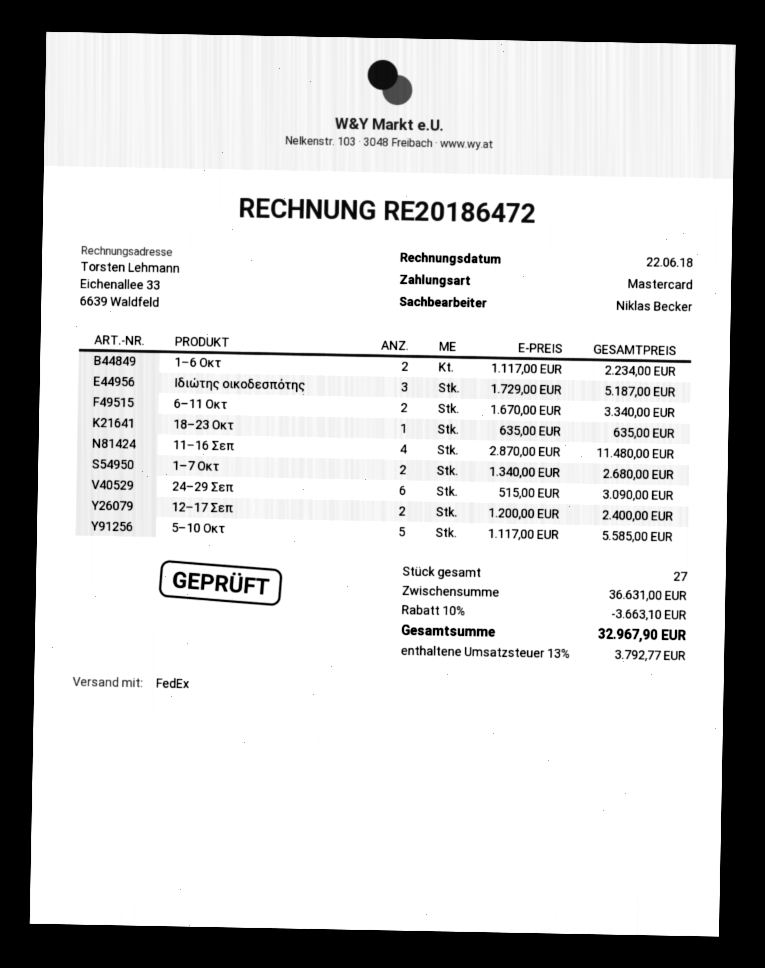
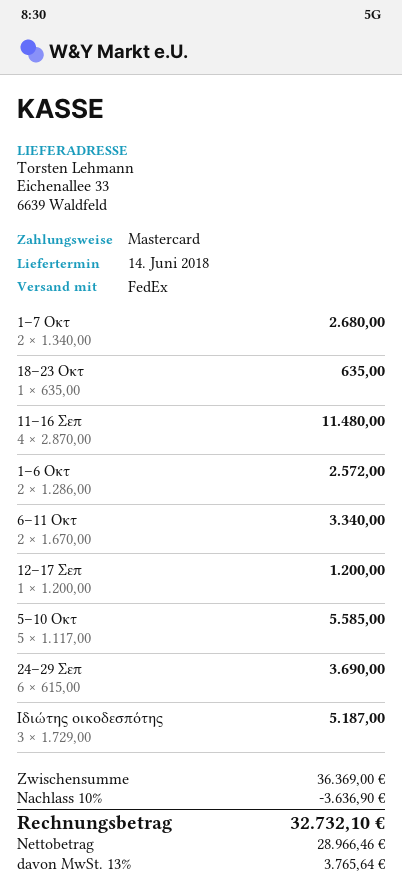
1–6 Οκτ: 2 x 1117.00 = 2234.00 -> 2 x 1286.00 = 2572.00
24–29 Σεπ: 6 x 515.00 = 3090.00 -> 6 x 615.00 = 3690.00
12–17 Σεπ: 2 x 1200.00 = 2400.00 -> 1 x 1200.00 = 1200.00
subtotal: 36631.00 -> 36369.00
discount: 10% = 3663.10 -> 10% = 3636.90
tax: 13% = 3792.77 -> 13% = 3765.64
total: 32967.90 -> 32732.10

